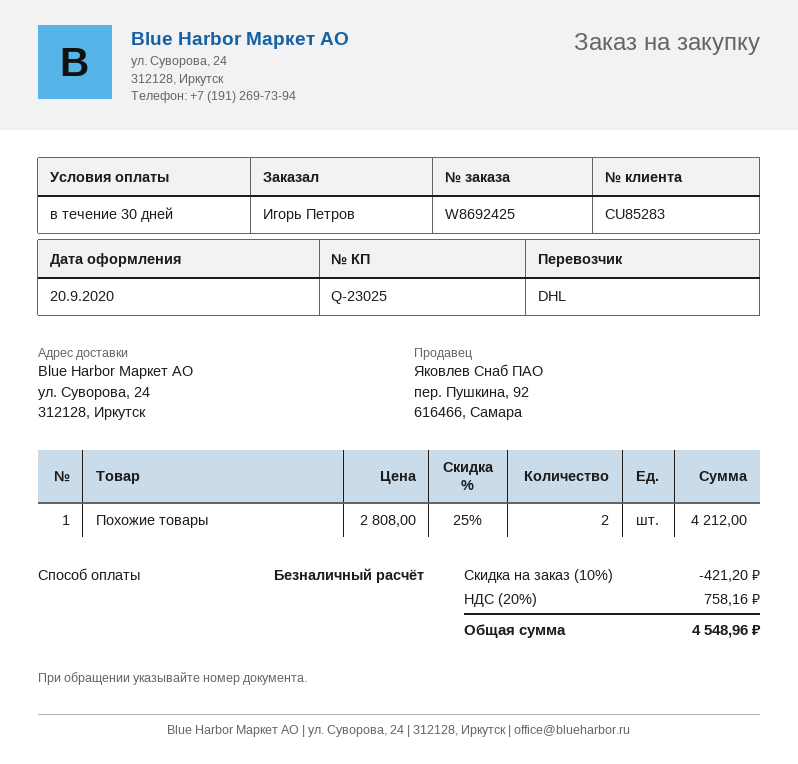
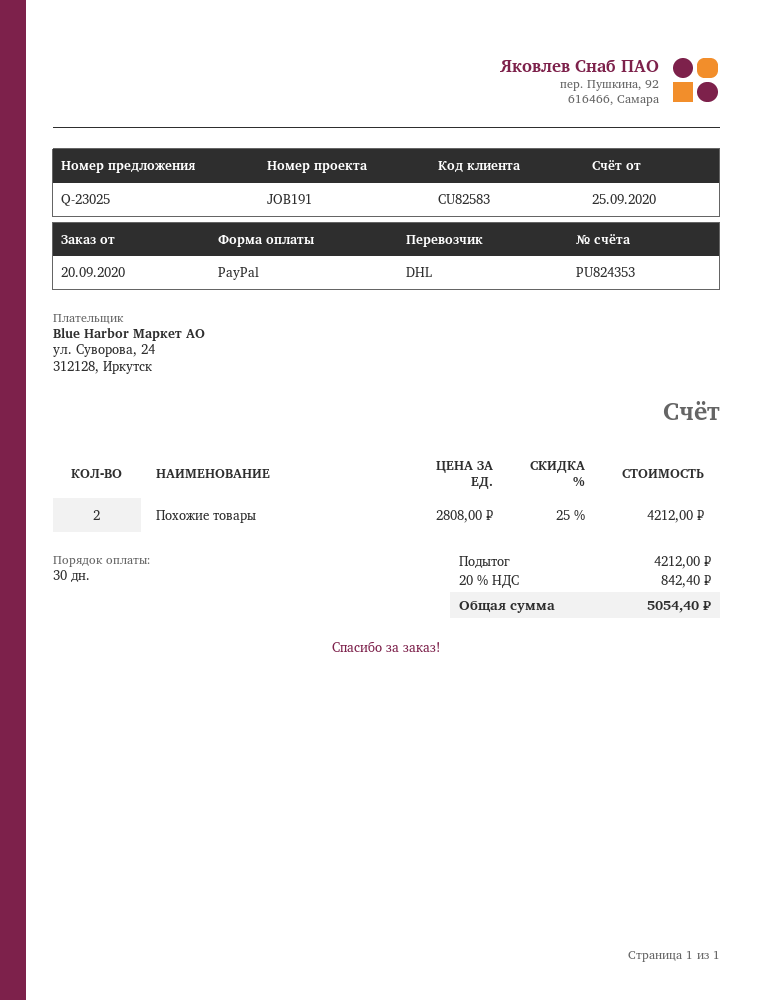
customer number: CU85283 -> CU82583
payment method: bank transfer -> PayPal
discount: 10% = 421.20 -> none
tax: 20% = 758.16 -> 20% = 842.40
total: 4548.96 -> 5054.40

